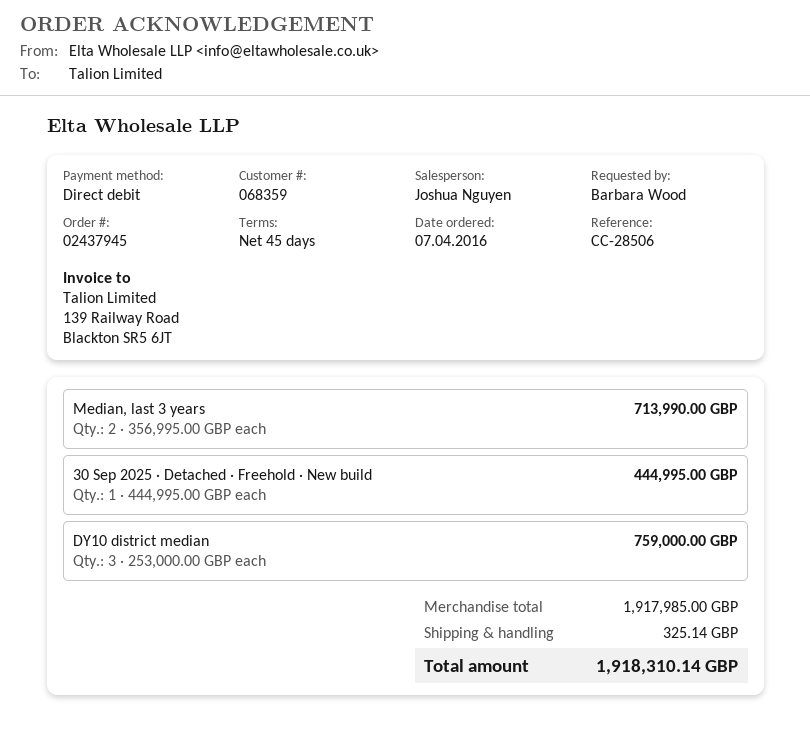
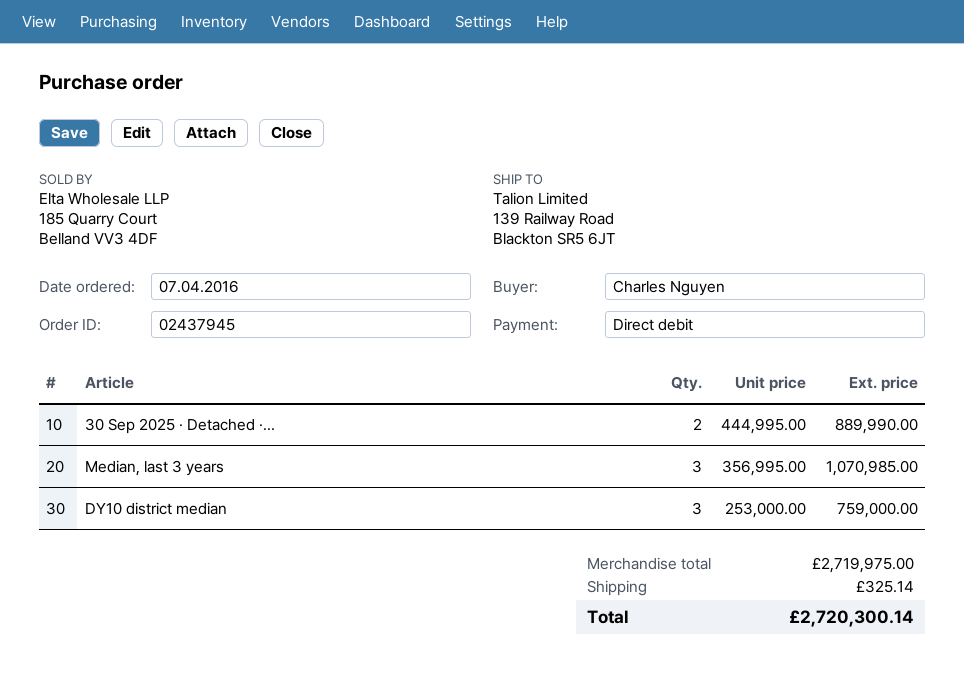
ordered by: Barbara Wood -> Charles Nguyen
Median, last 3 years: 2 x 356995.00 = 713990.00 -> 3 x 356995.00 = 1070985.00
30 Sep 2025 · Detached · Freehold · New build: 1 x 444995.00 = 444995.00 -> 2 x 444995.00 = 889990.00
subtotal: 1917985.00 -> 2719975.00
total: 1918310.14 -> 2720300.14

